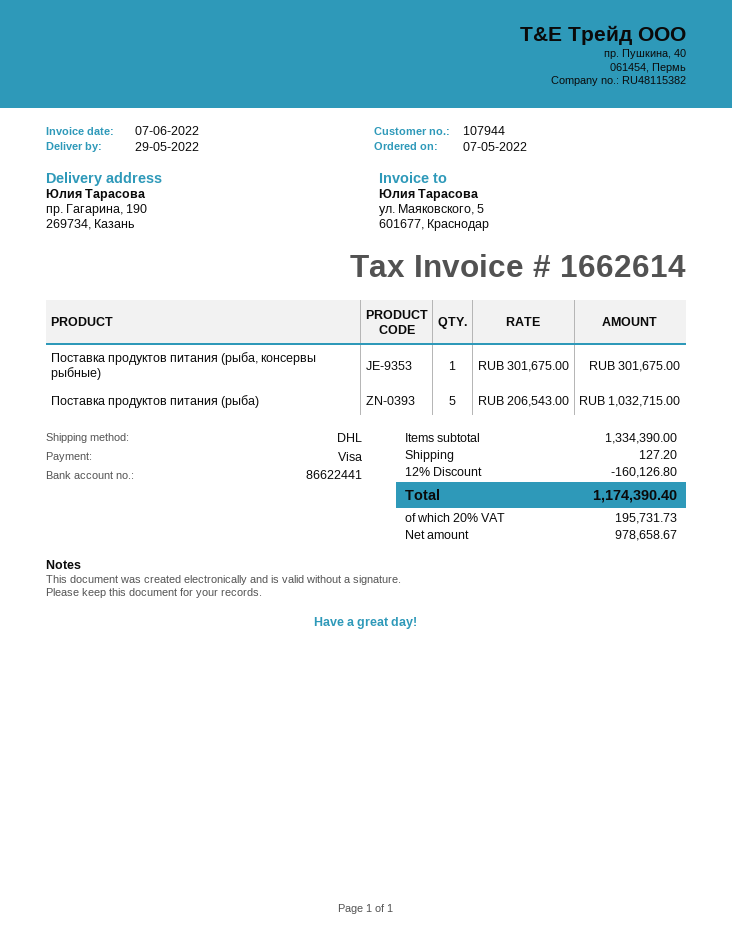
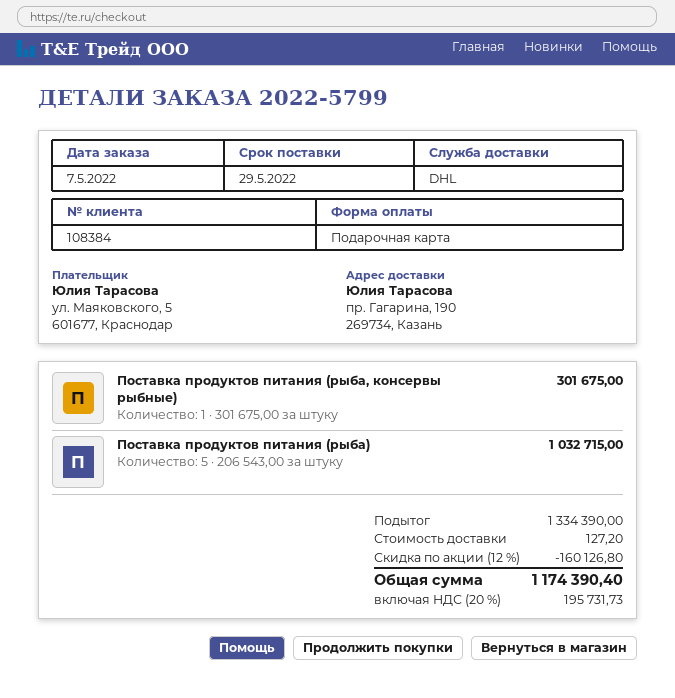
customer number: 107944 -> 108384
payment method: Visa -> gift card

